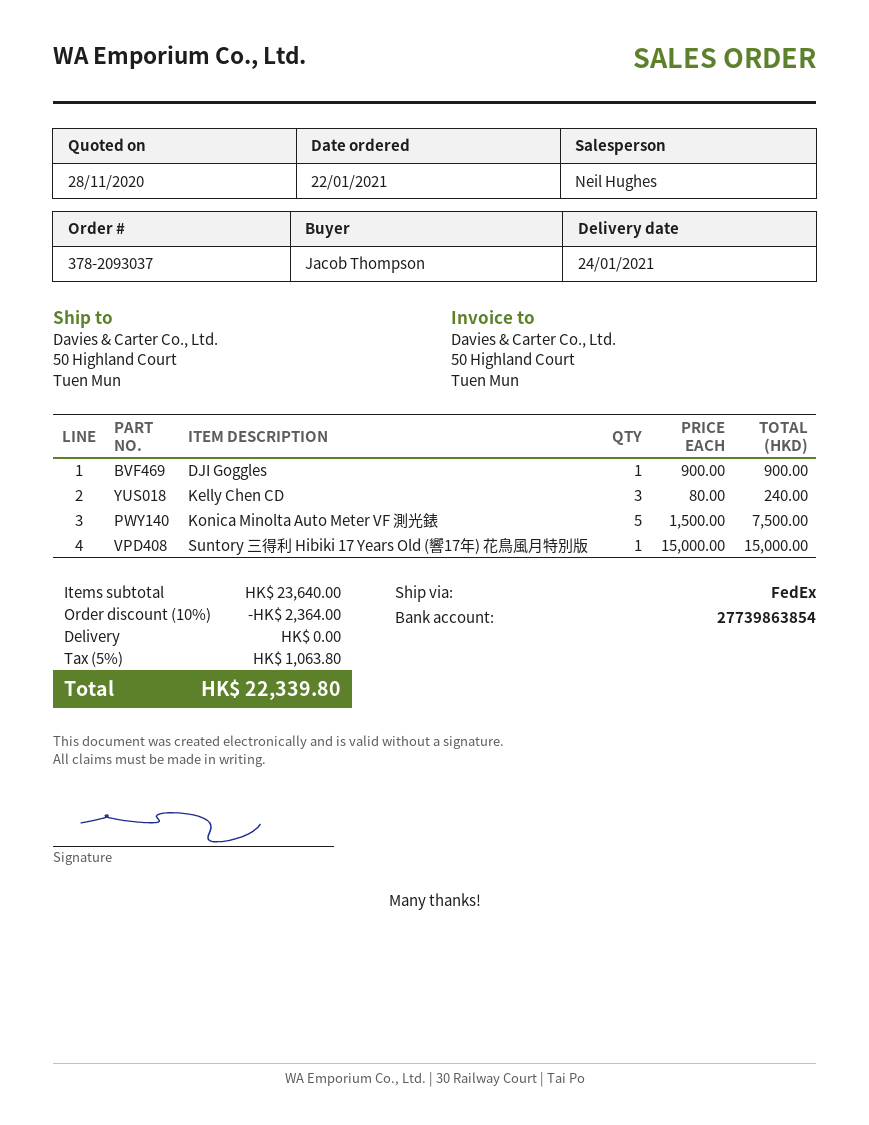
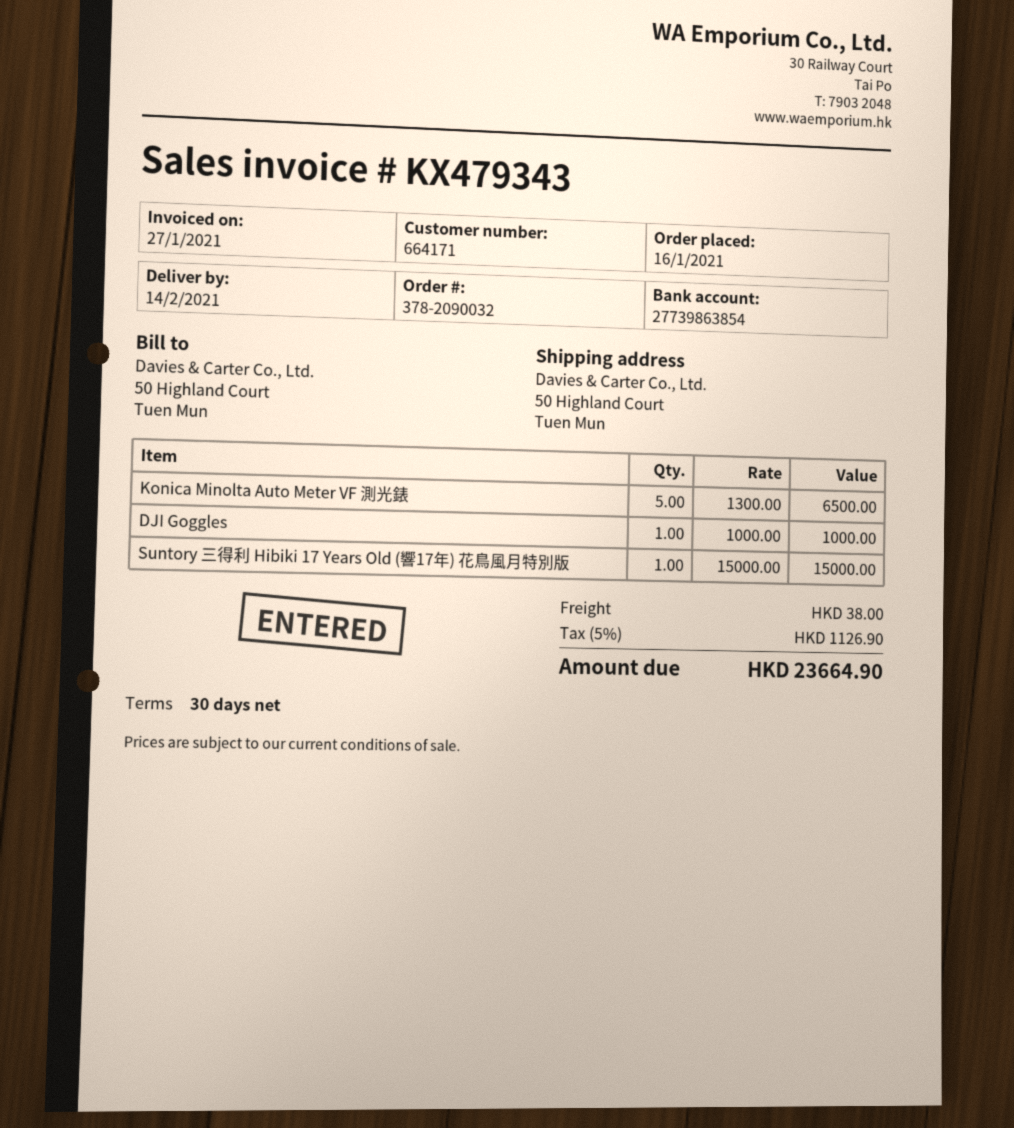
order number: 378-2093037 -> 378-2090032
order date: 2021-01-22 -> 2021-01-16
delivery date: 2021-01-24 -> 2021-02-14
DJI Goggles: 1 x 900.00 = 900.00 -> 1 x 1000.00 = 1000.00
Kelly Chen CD: 3 x 80.00 = 240.00 -> none
Konica Minolta Auto Meter VF 測光錶: 5 x 1500.00 = 7500.00 -> 5 x 1300.00 = 6500.00
discount: 10% = 2364.00 -> none
shipping: 0.00 -> 38.00
tax: 5% = 1063.80 -> 5% = 1126.90
total: 22339.80 -> 23664.90

